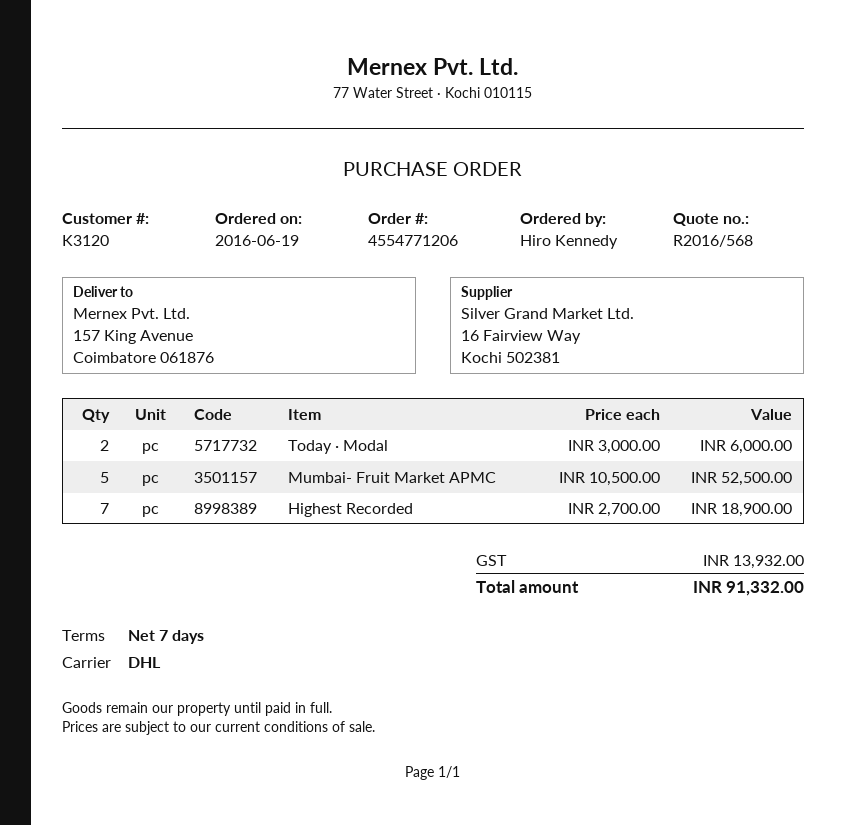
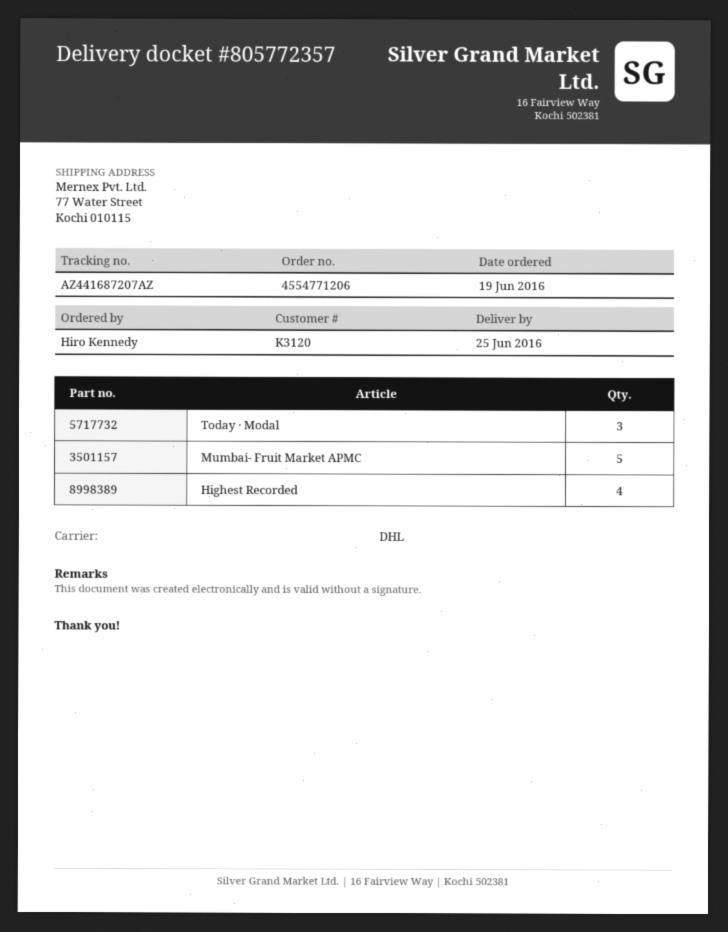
ship to: 157 King Avenue, Coimbatore 061876 -> 77 Water Street, Kochi 010115
Today · Modal: 2 -> 3
Highest Recorded: 7 -> 4

